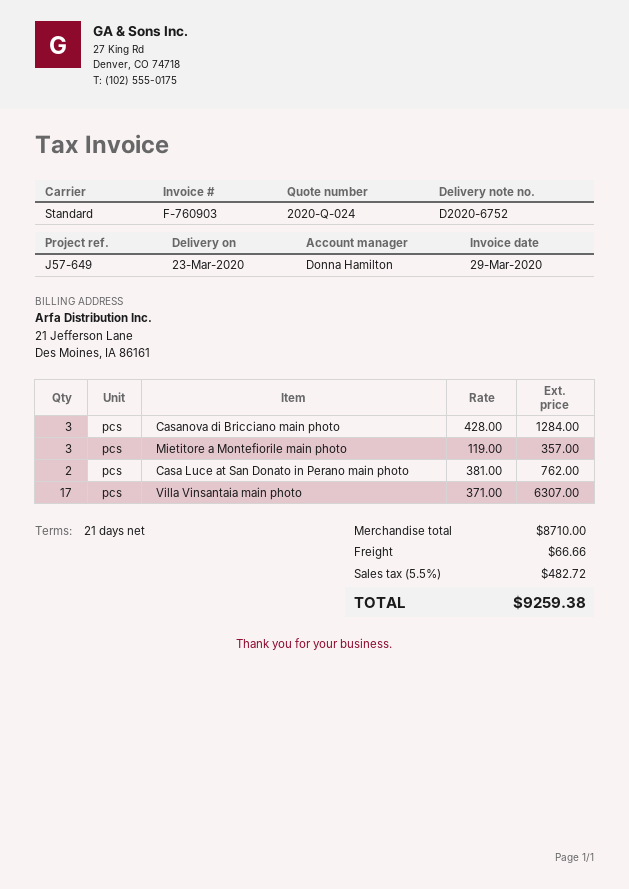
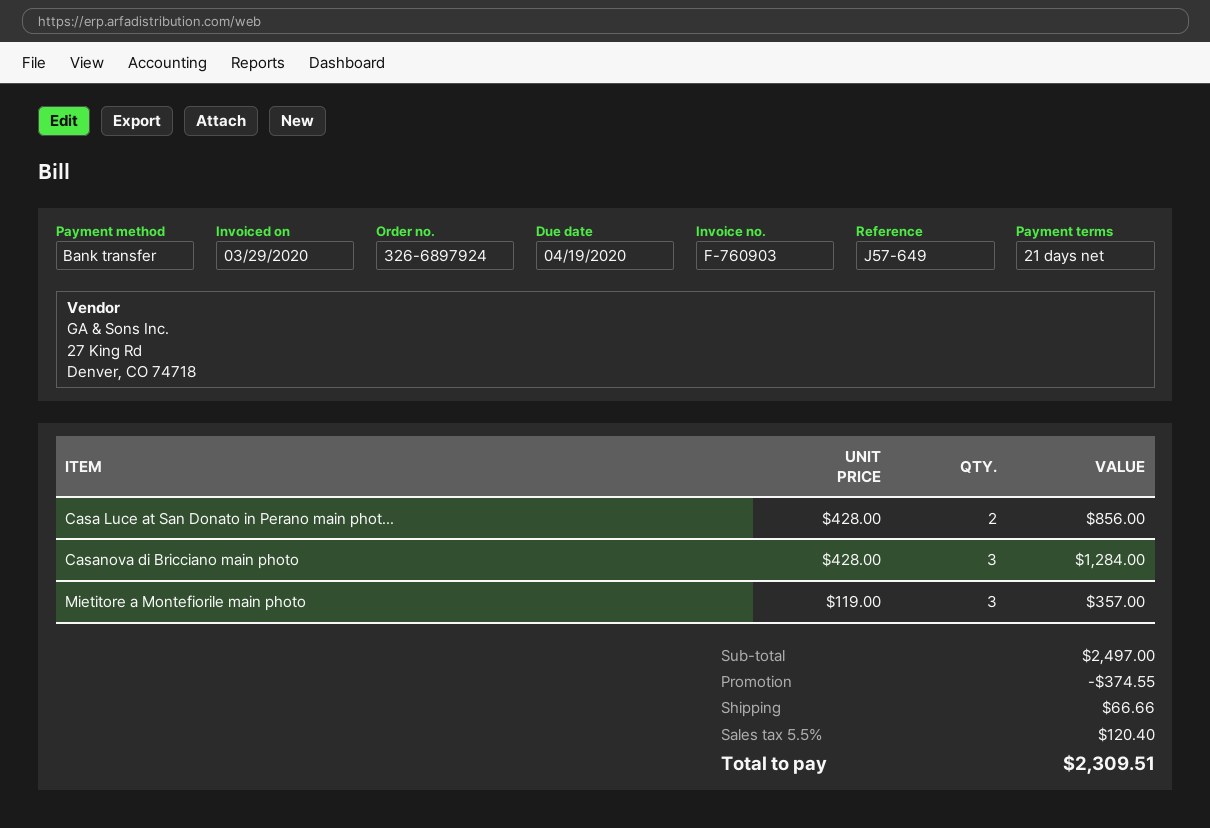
Casa Luce at San Donato in Perano main photo: 2 x 381.00 = 762.00 -> 2 x 428.00 = 856.00
Villa Vinsantaia main photo: 17 x 371.00 = 6307.00 -> none
subtotal: 8710.00 -> 2497.00
discount: none -> 374.55
tax: 5.5% = 482.72 -> 5.5% = 120.40
total: 9259.38 -> 2309.51

